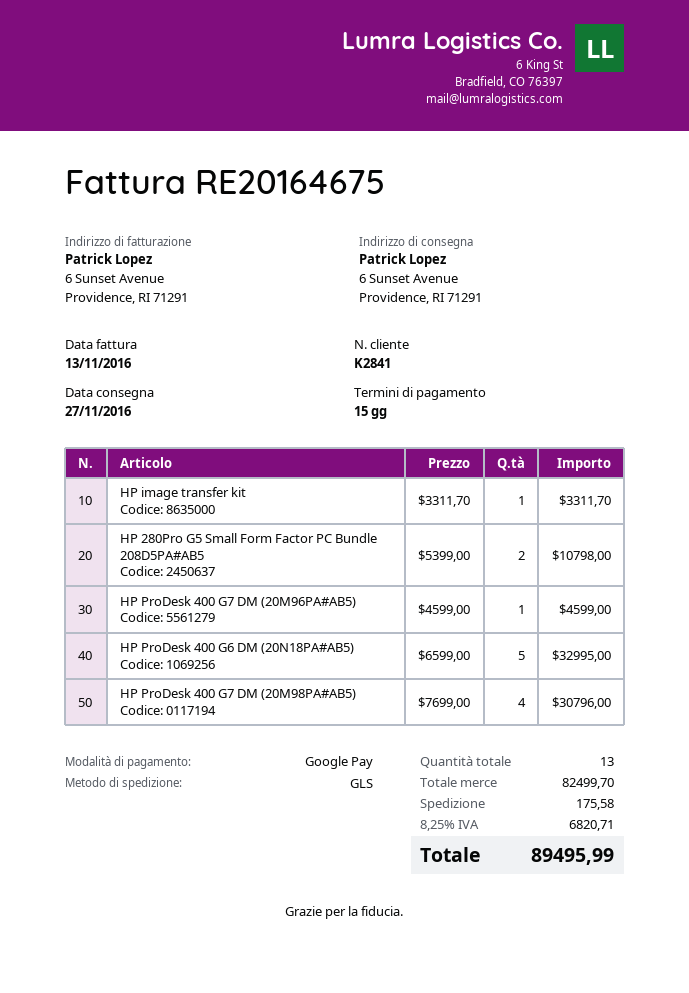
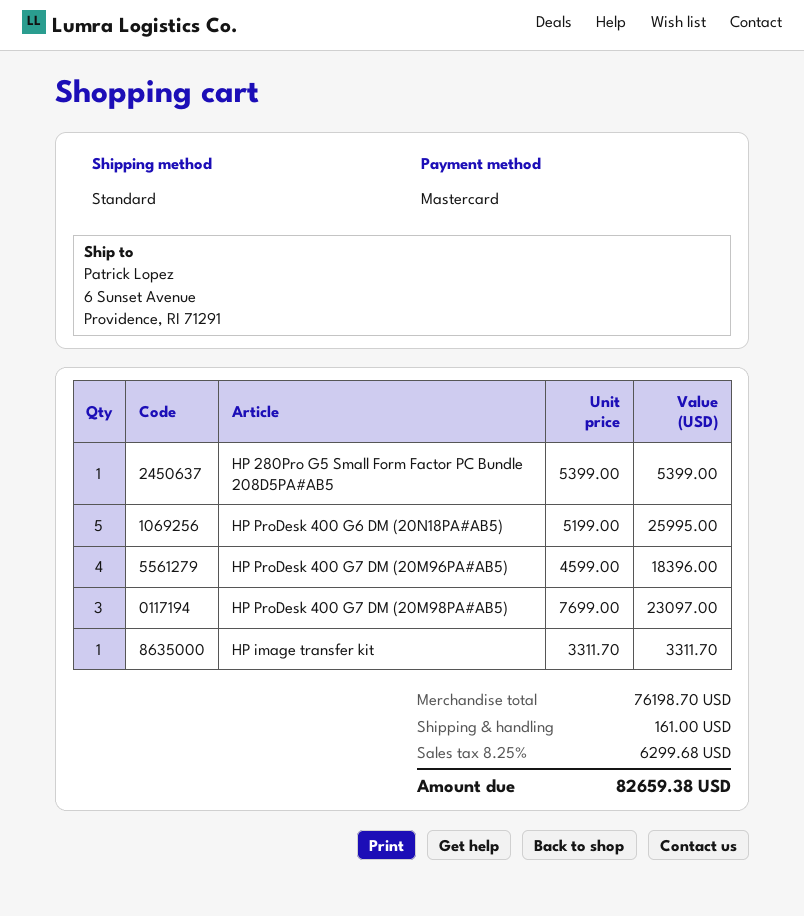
payment method: Google Pay -> Mastercard
shipping method: GLS -> standard
HP 280Pro G5 Small Form Factor PC Bundle 208D5PA#AB5: 2 x 5399.00 = 10798.00 -> 1 x 5399.00 = 5399.00
HP ProDesk 400 G7 DM (20M96PA#AB5): 1 x 4599.00 = 4599.00 -> 4 x 4599.00 = 18396.00
HP ProDesk 400 G6 DM (20N18PA#AB5): 5 x 6599.00 = 32995.00 -> 5 x 5199.00 = 25995.00
HP ProDesk 400 G7 DM (20M98PA#AB5): 4 x 7699.00 = 30796.00 -> 3 x 7699.00 = 23097.00
subtotal: 82499.70 -> 76198.70
shipping: 175.58 -> 161.00
tax: 8.25% = 6820.71 -> 8.25% = 6299.68
total: 89495.99 -> 82659.38

